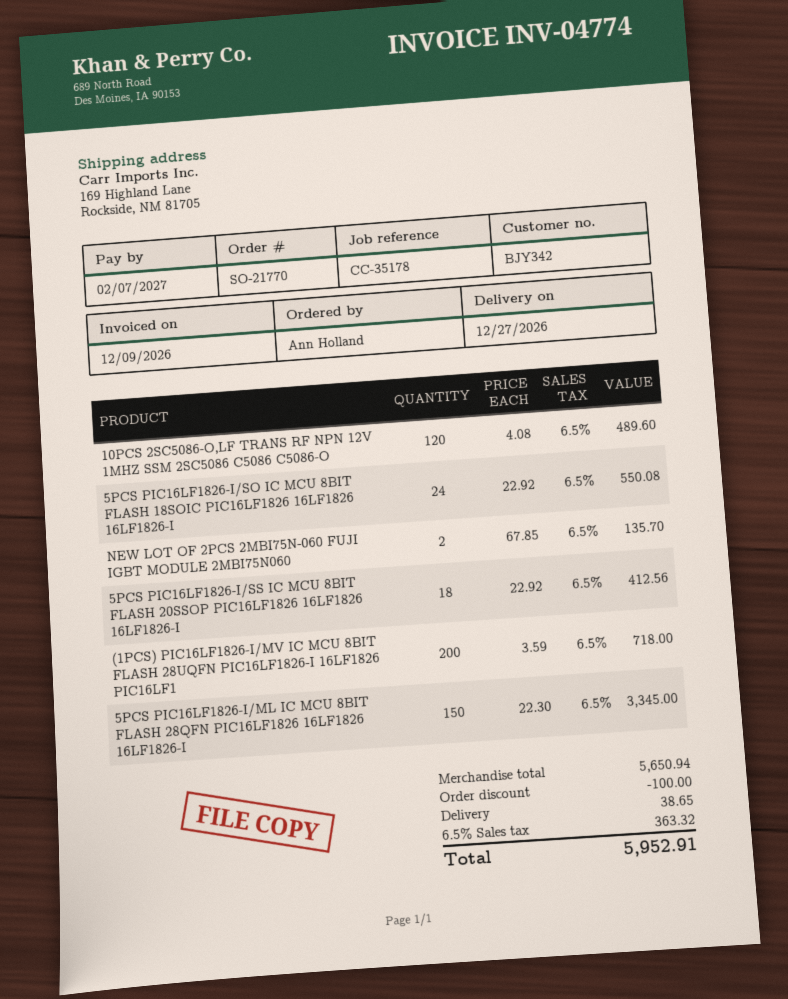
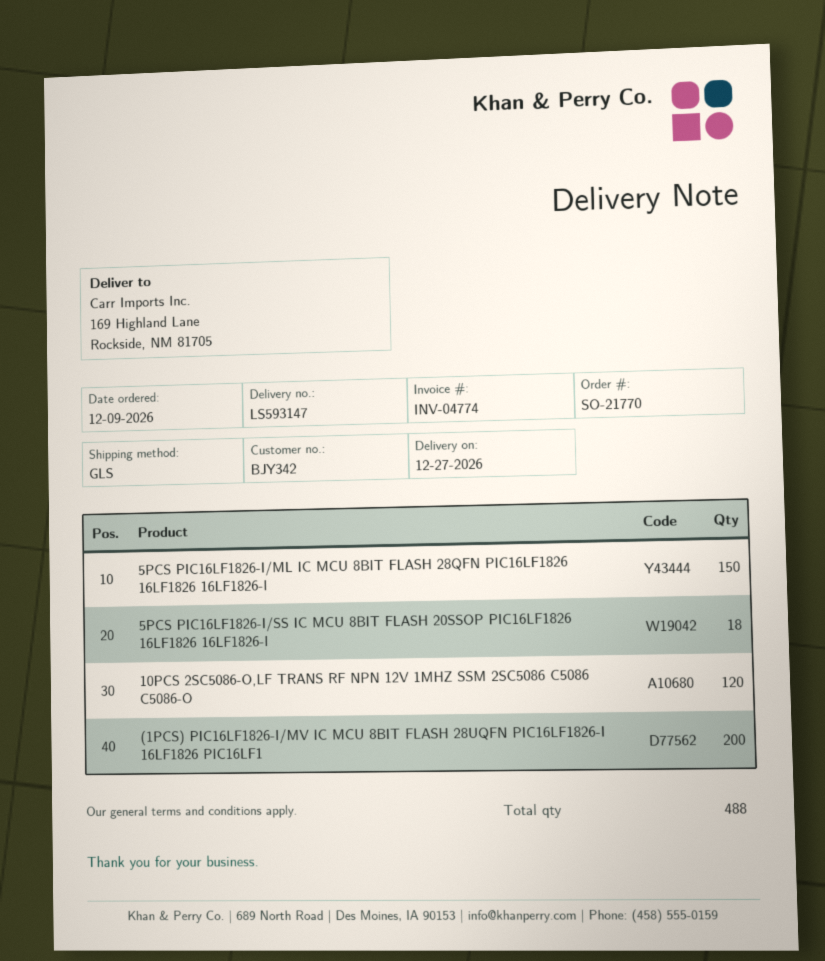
5PCS PIC16LF1826-I/SO IC MCU 8BIT FLASH 18SOIC PIC16LF1826 16LF1826 16LF1826-I: 24 -> none
NEW LOT OF 2PCS 2MBI75N-060 FUJI IGBT MODULE 2MBI75N060: 2 -> none

